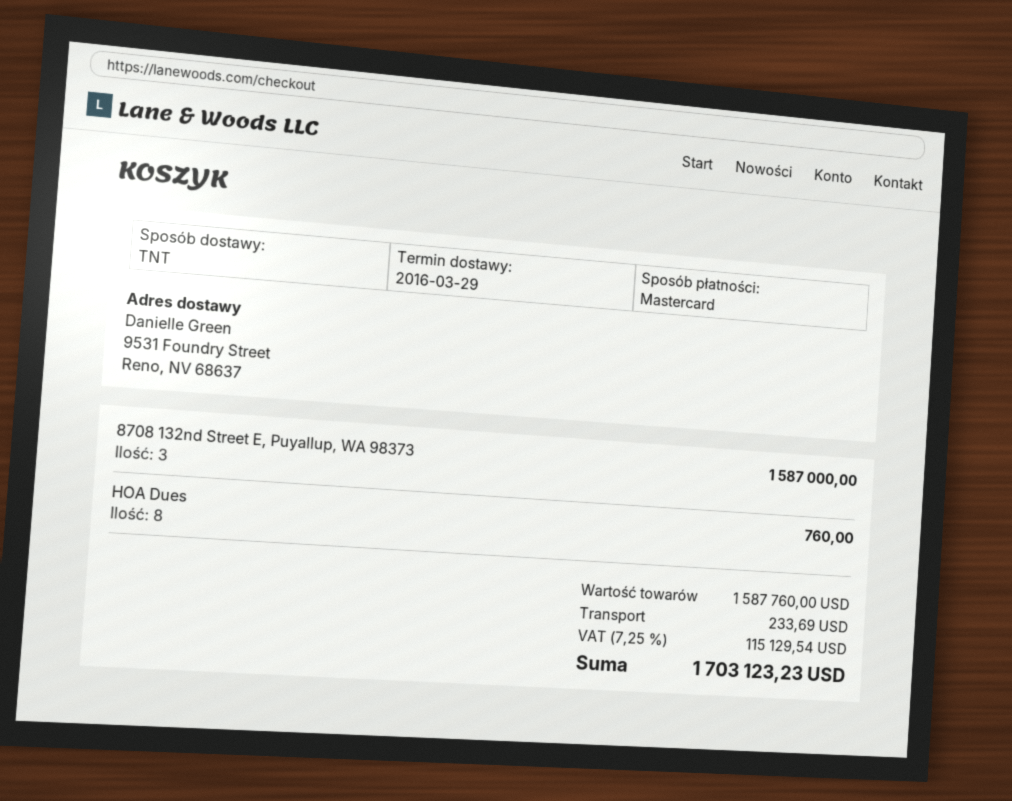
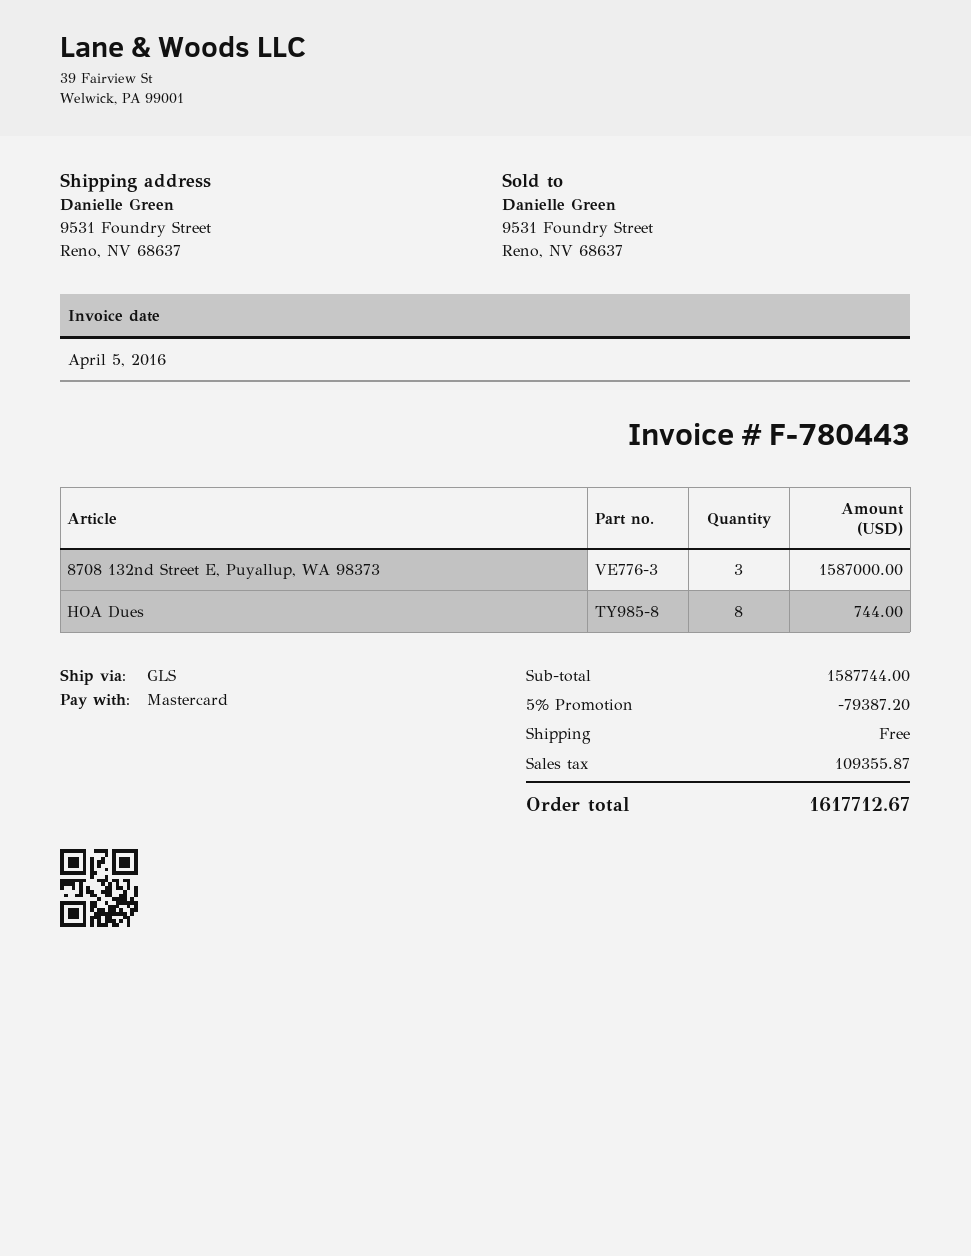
shipping method: TNT -> GLS
HOA Dues: 8 for 760.00 -> 8 for 744.00
subtotal: 1587760.00 -> 1587744.00
discount: none -> 5% = 79387.20
shipping: 233.69 -> 0.00
tax: 115129.54 -> 109355.87
total: 1703123.23 -> 1617712.67

